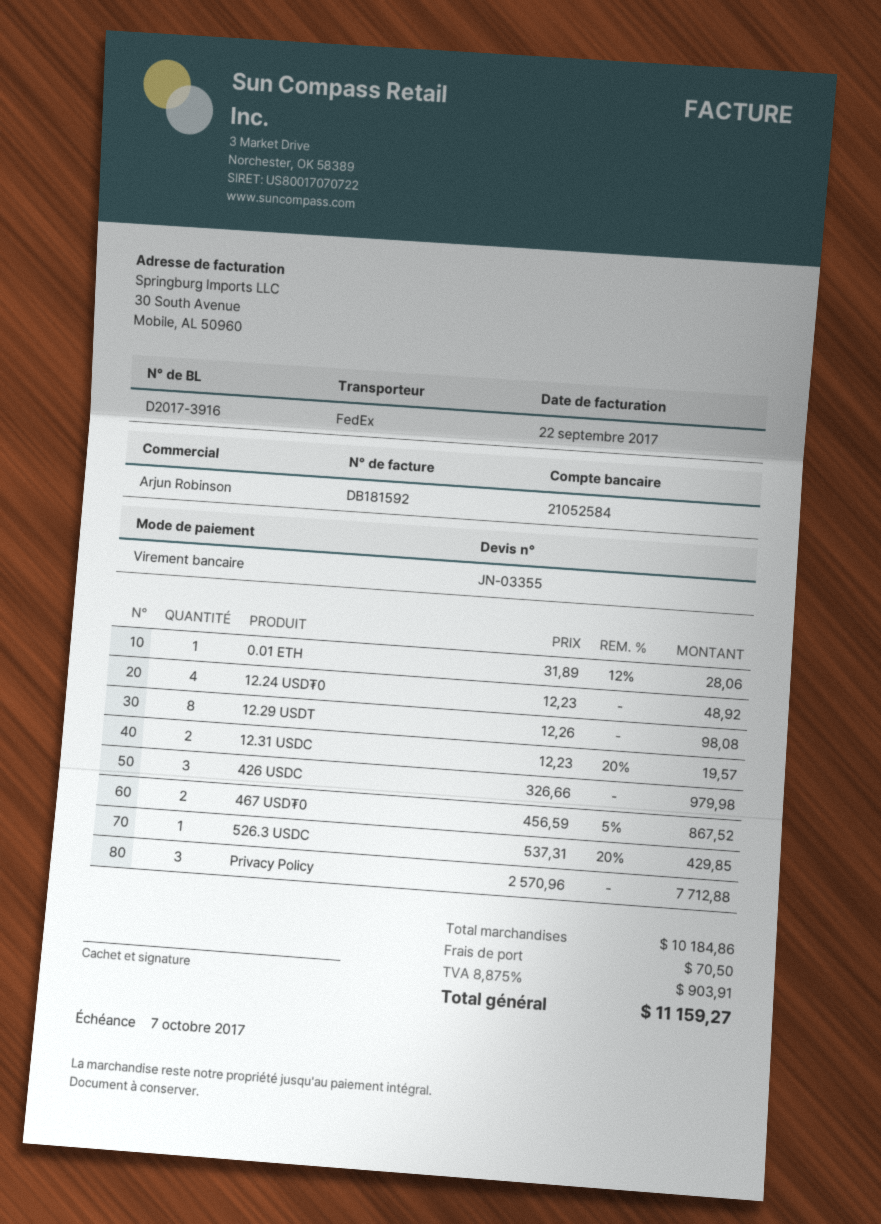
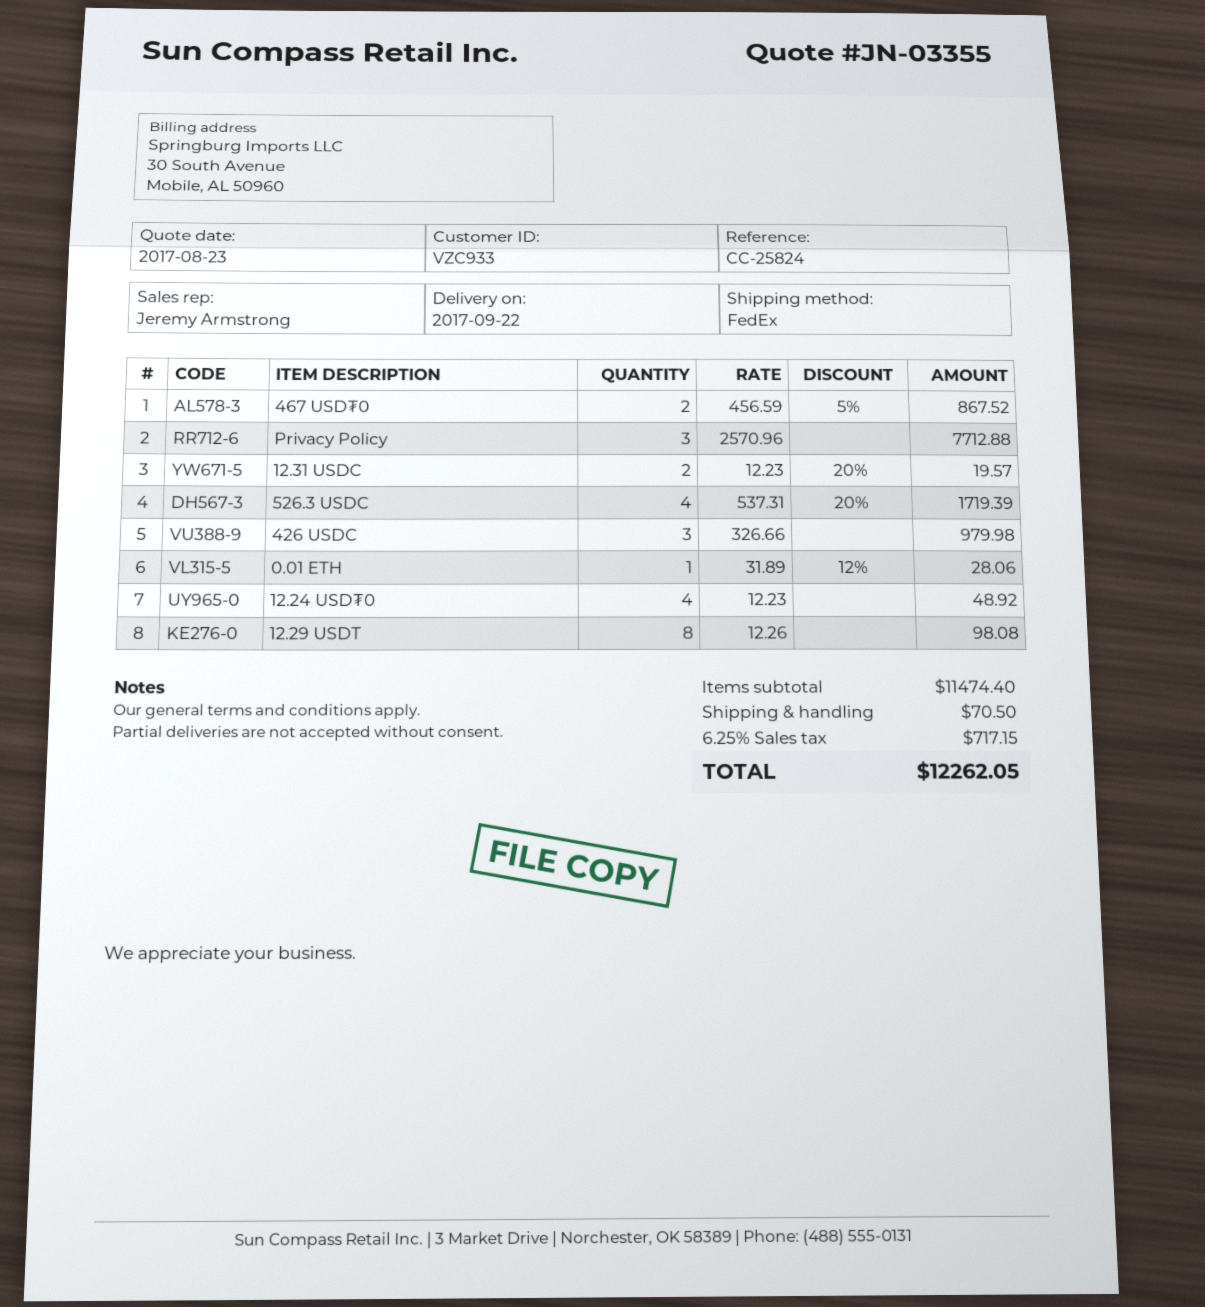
sales rep: Arjun Robinson -> Jeremy Armstrong
526.3 USDC: 1 x 537.31 - 20% = 429.85 -> 4 x 537.31 - 20% = 1719.39
subtotal: 10184.86 -> 11474.40
tax: 8.875% = 903.91 -> 6.25% = 717.15
total: 11159.27 -> 12262.05

